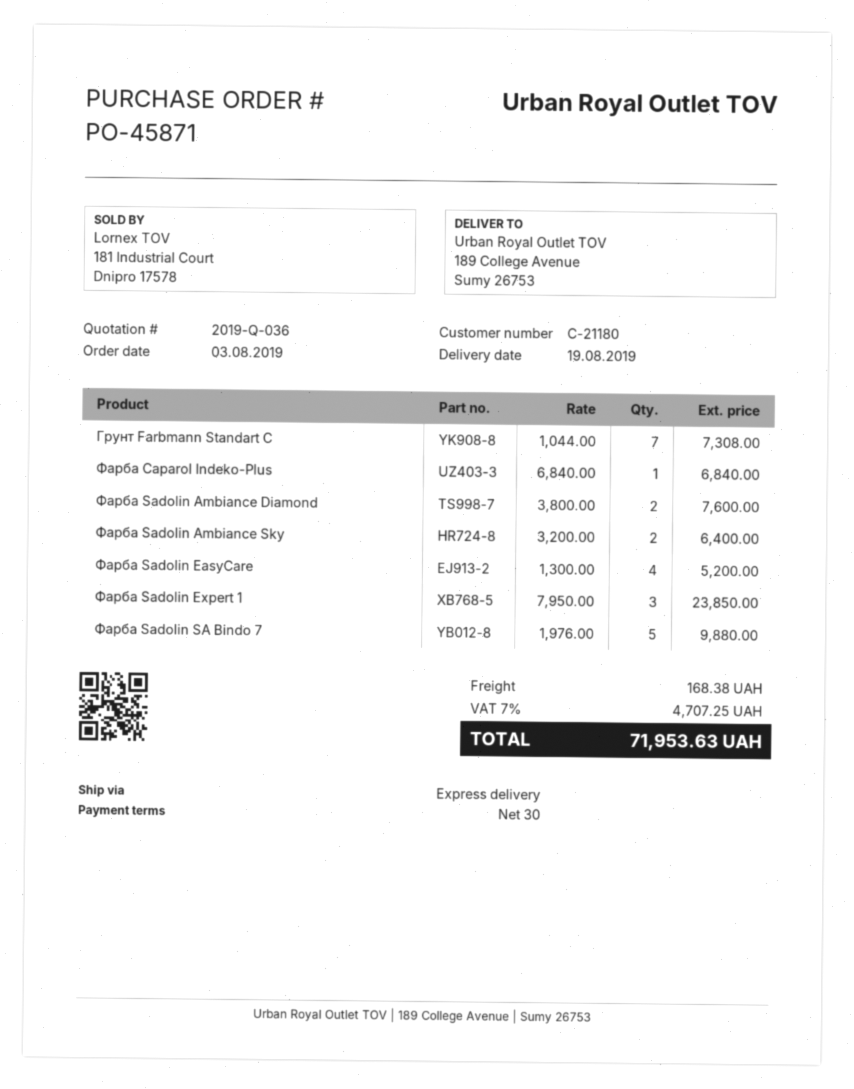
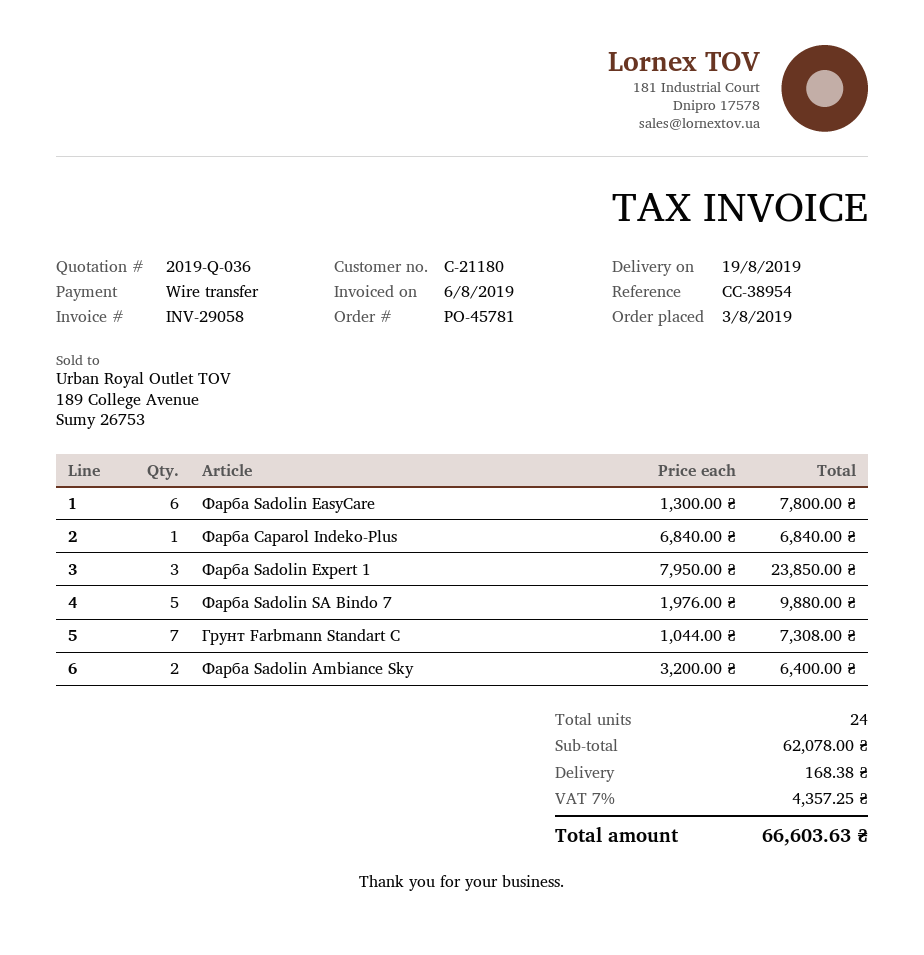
order number: PO-45871 -> PO-45781
Фарба Sadolin Ambiance Diamond: 2 x 3800.00 = 7600.00 -> none
Фарба Sadolin EasyCare: 4 x 1300.00 = 5200.00 -> 6 x 1300.00 = 7800.00
tax: 7% = 4707.25 -> 7% = 4357.25
total: 71953.63 -> 66603.63

